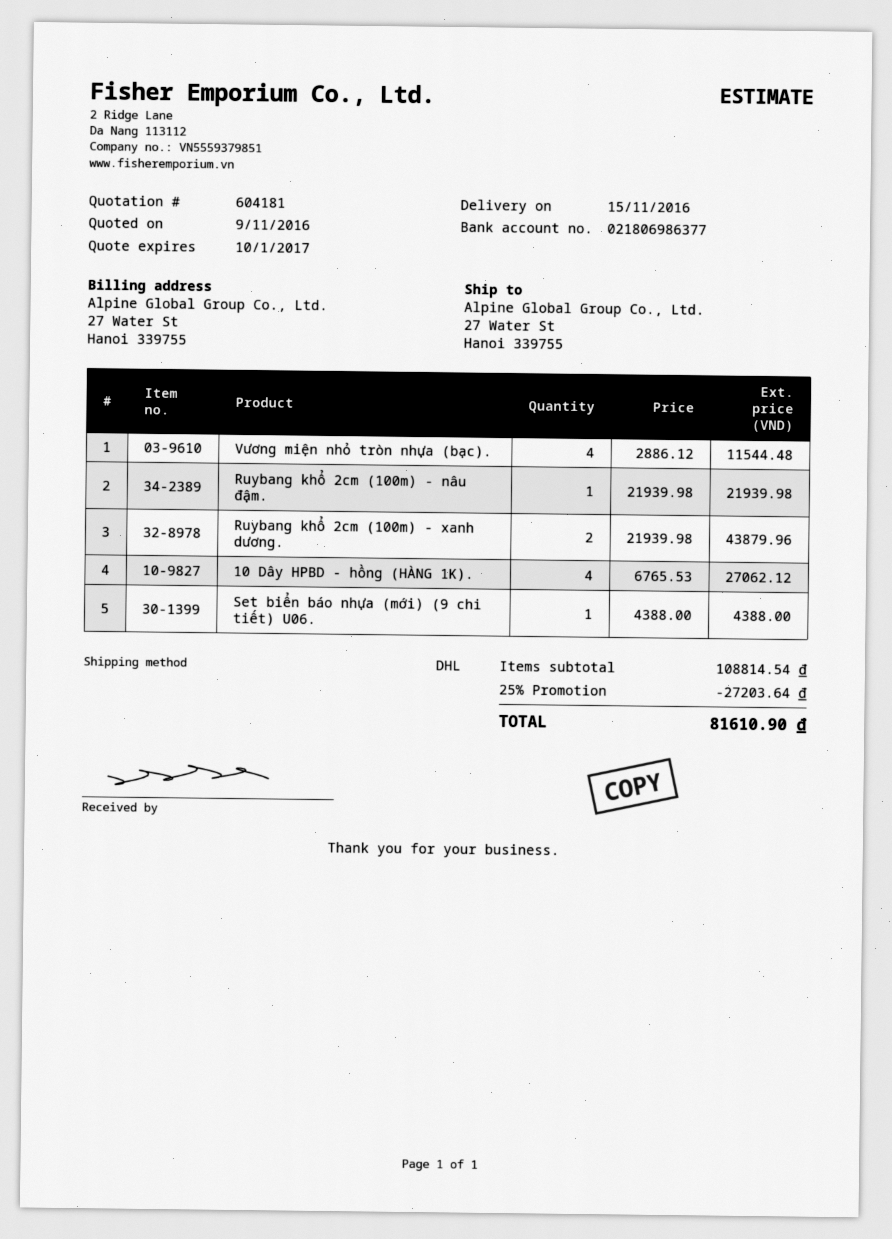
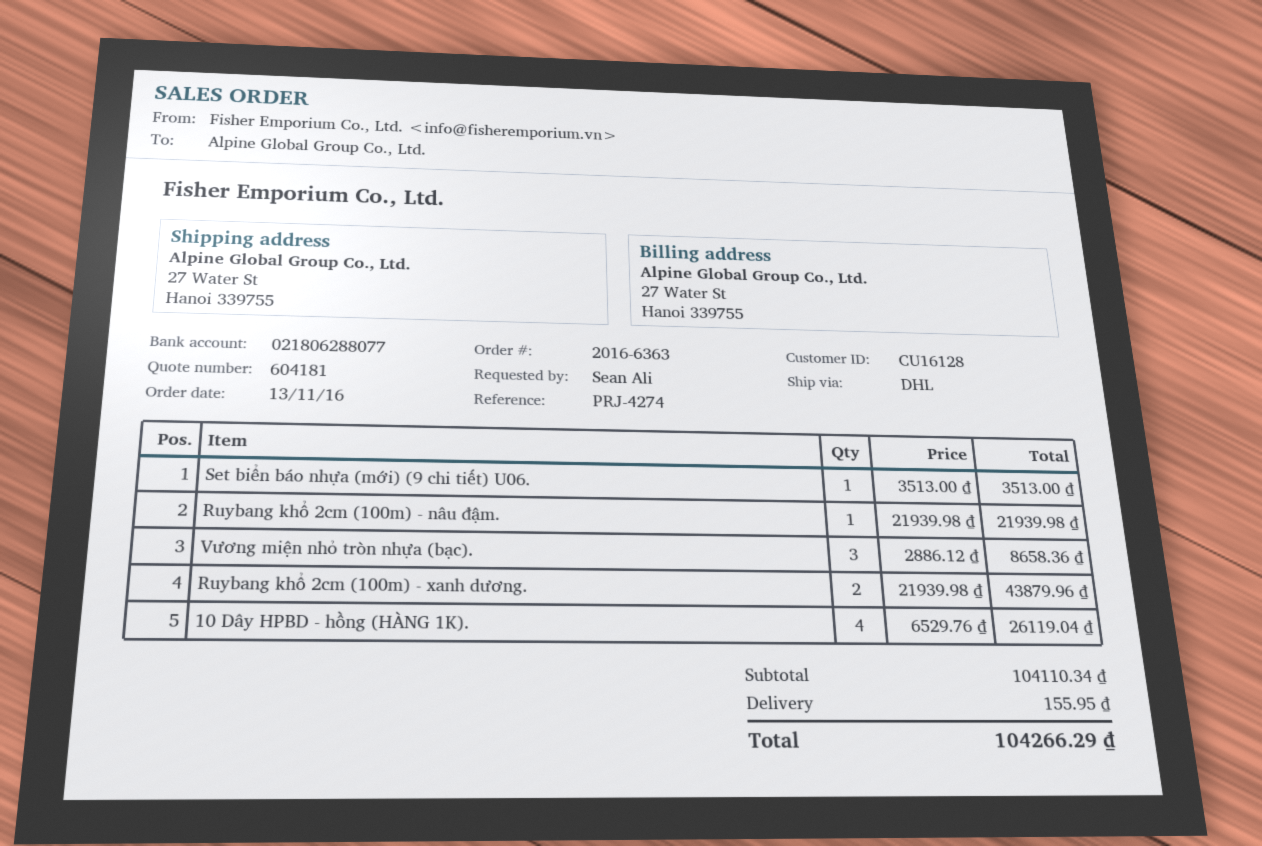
bank account: 021806986377 -> 021806288077
Vương miện nhỏ tròn nhựa (bạc).: 4 x 2886.12 = 11544.48 -> 3 x 2886.12 = 8658.36
10 Dây HPBD - hồng (HÀNG 1K).: 4 x 6765.53 = 27062.12 -> 4 x 6529.76 = 26119.04
Set biển báo nhựa (mới) (9 chi tiết) U06.: 1 x 4388.00 = 4388.00 -> 1 x 3513.00 = 3513.00
subtotal: 108814.54 -> 104110.34
discount: 25% = 27203.64 -> none
shipping: none -> 155.95
total: 81610.90 -> 104266.29

